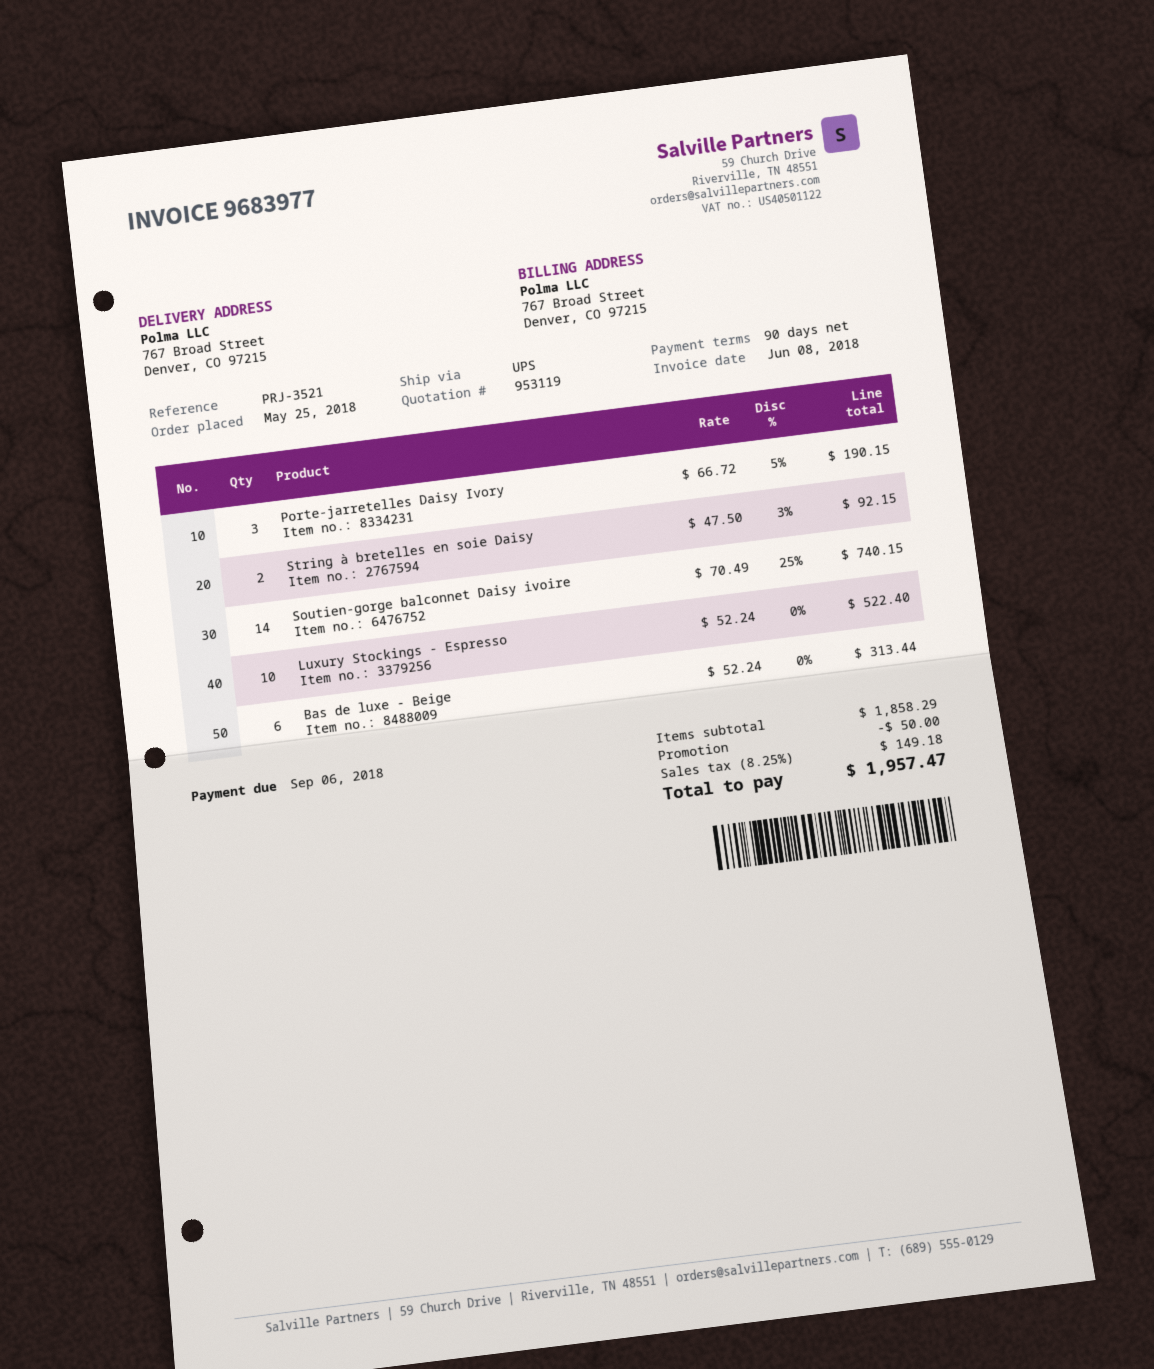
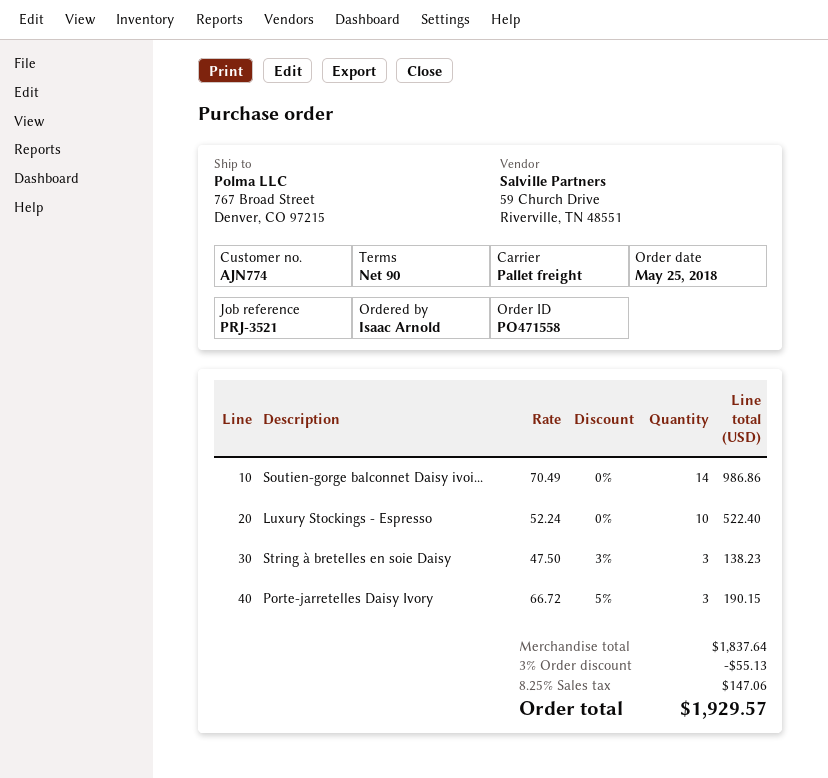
shipping method: UPS -> pallet freight
String à bretelles en soie Daisy: 2 x 47.50 - 3% = 92.15 -> 3 x 47.50 - 3% = 138.23
Soutien-gorge balconnet Daisy ivoire: 14 x 70.49 - 25% = 740.15 -> 14 x 70.49 = 986.86
Bas de luxe - Beige: 6 x 52.24 = 313.44 -> none
subtotal: 1858.29 -> 1837.64
discount: 50.00 -> 55.13
tax: 8.25% = 149.18 -> 8.25% = 147.06
total: 1957.47 -> 1929.57

